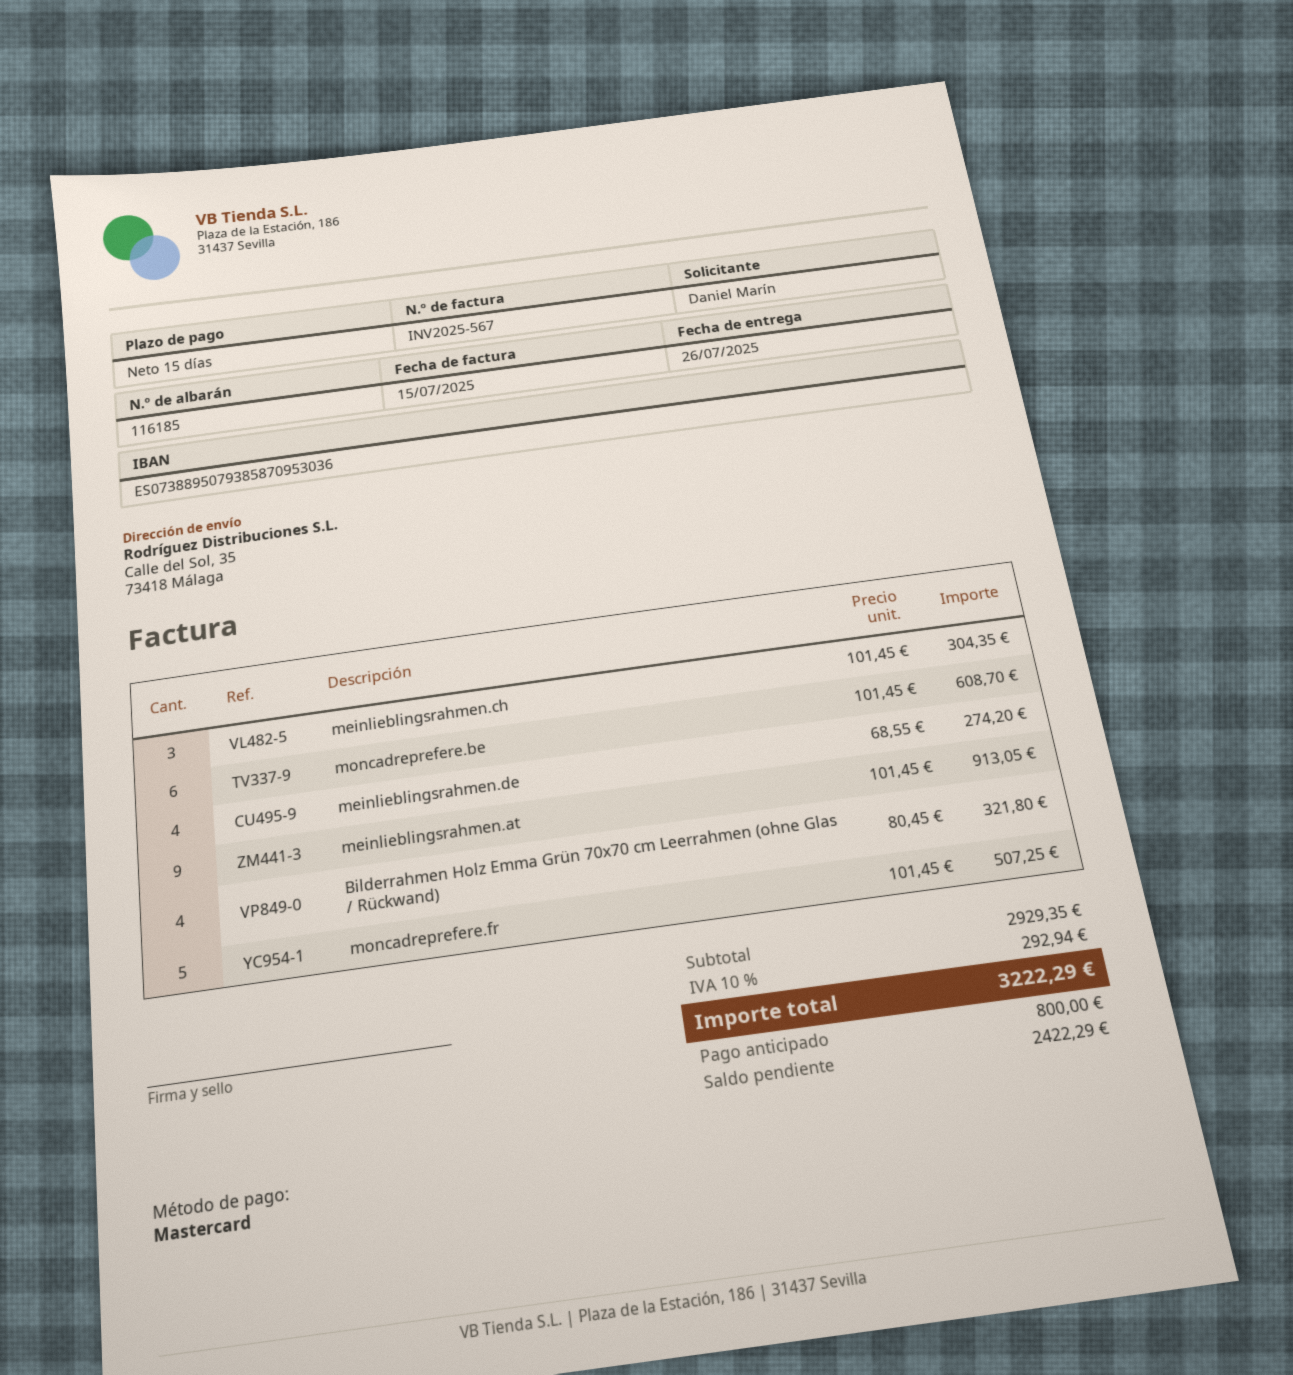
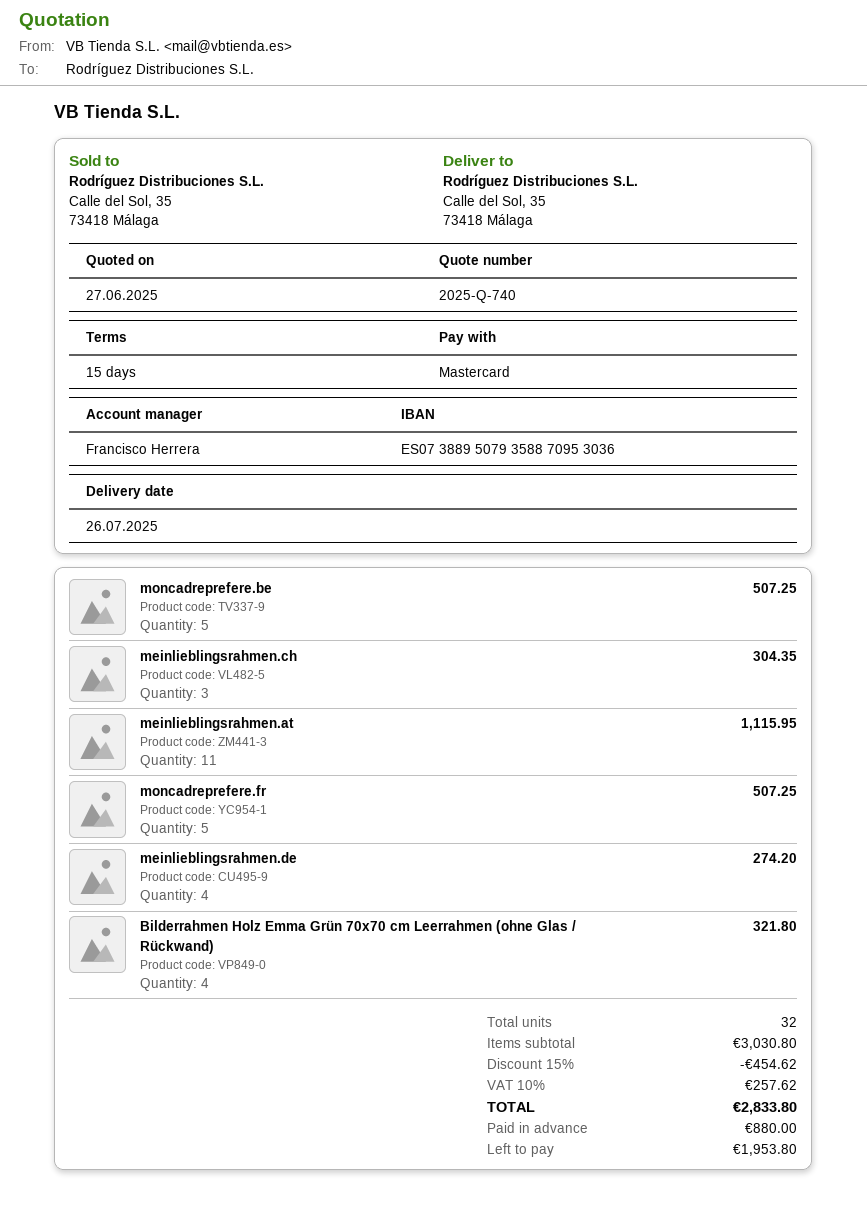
bank account: ES0738895079385870953036 -> ES0738895079358870953036
moncadreprefere.be: 6 for 608.70 -> 5 for 507.25
meinlieblingsrahmen.at: 9 for 913.05 -> 11 for 1115.95
subtotal: 2929.35 -> 3030.80
discount: none -> 15% = 454.62
tax: 10% = 292.94 -> 10% = 257.62
total: 3222.29 -> 2833.80
deposit: 800.00 -> 880.00
balance: 2422.29 -> 1953.80

